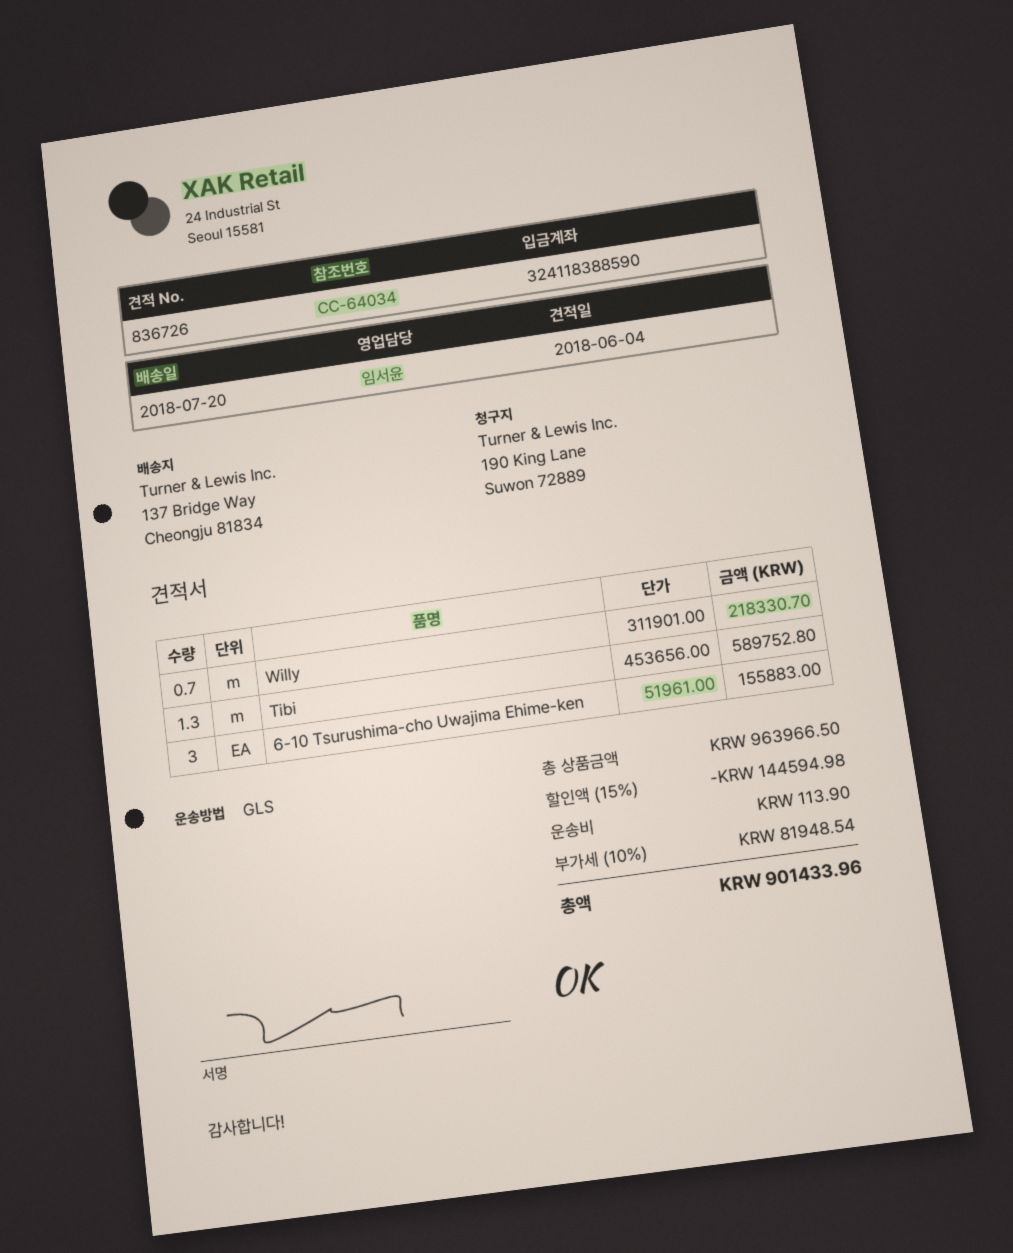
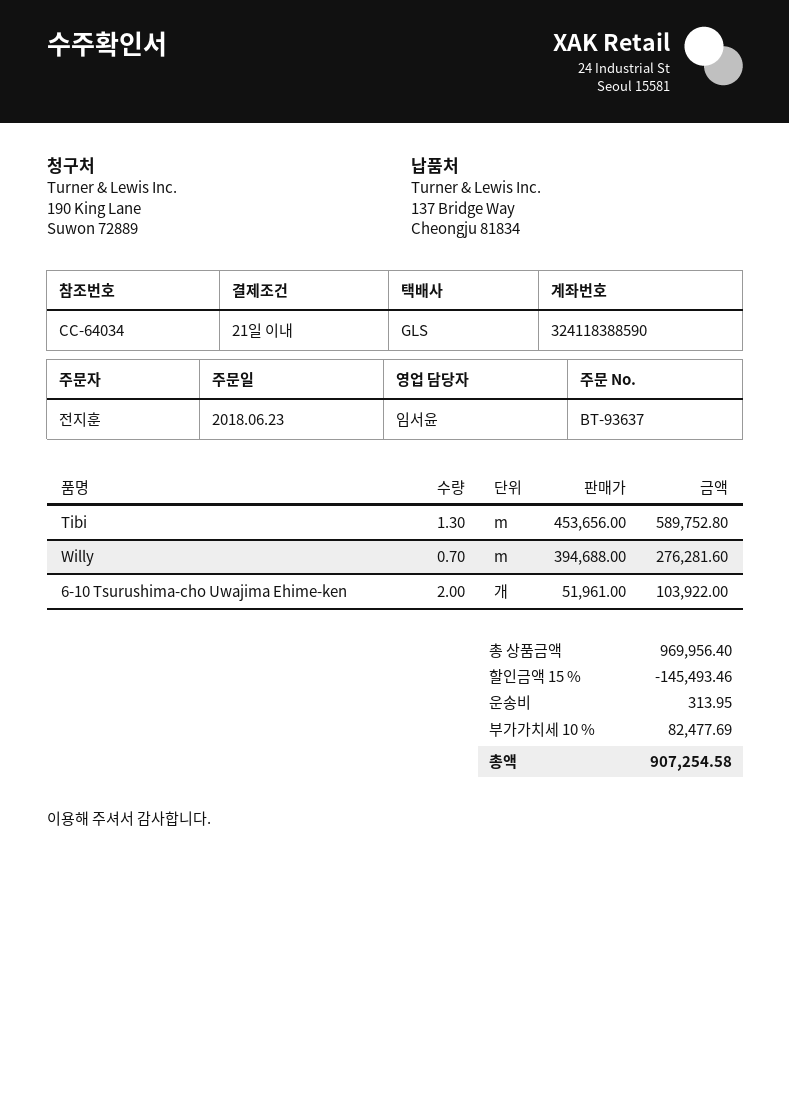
Willy: 0.7 x 311901.00 = 218330.70 -> 0.7 x 394688.00 = 276281.60
6-10 Tsurushima-cho Uwajima Ehime-ken: 3 x 51961.00 = 155883.00 -> 2 x 51961.00 = 103922.00
subtotal: 963966.50 -> 969956.40
discount: 15% = 144594.98 -> 15% = 145493.46
shipping: 113.90 -> 313.95
tax: 10% = 81948.54 -> 10% = 82477.69
total: 901433.96 -> 907254.58

